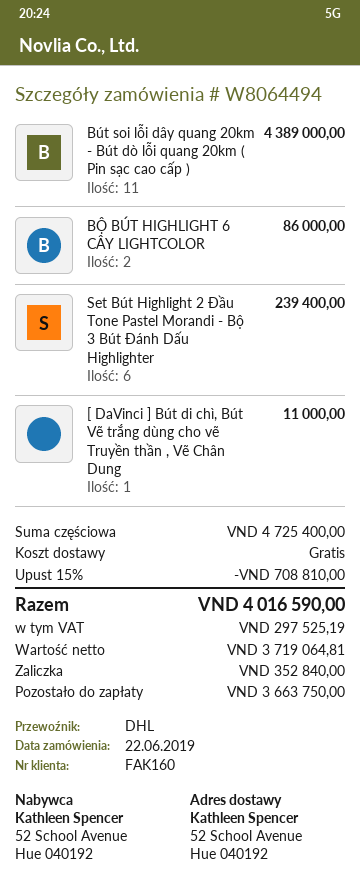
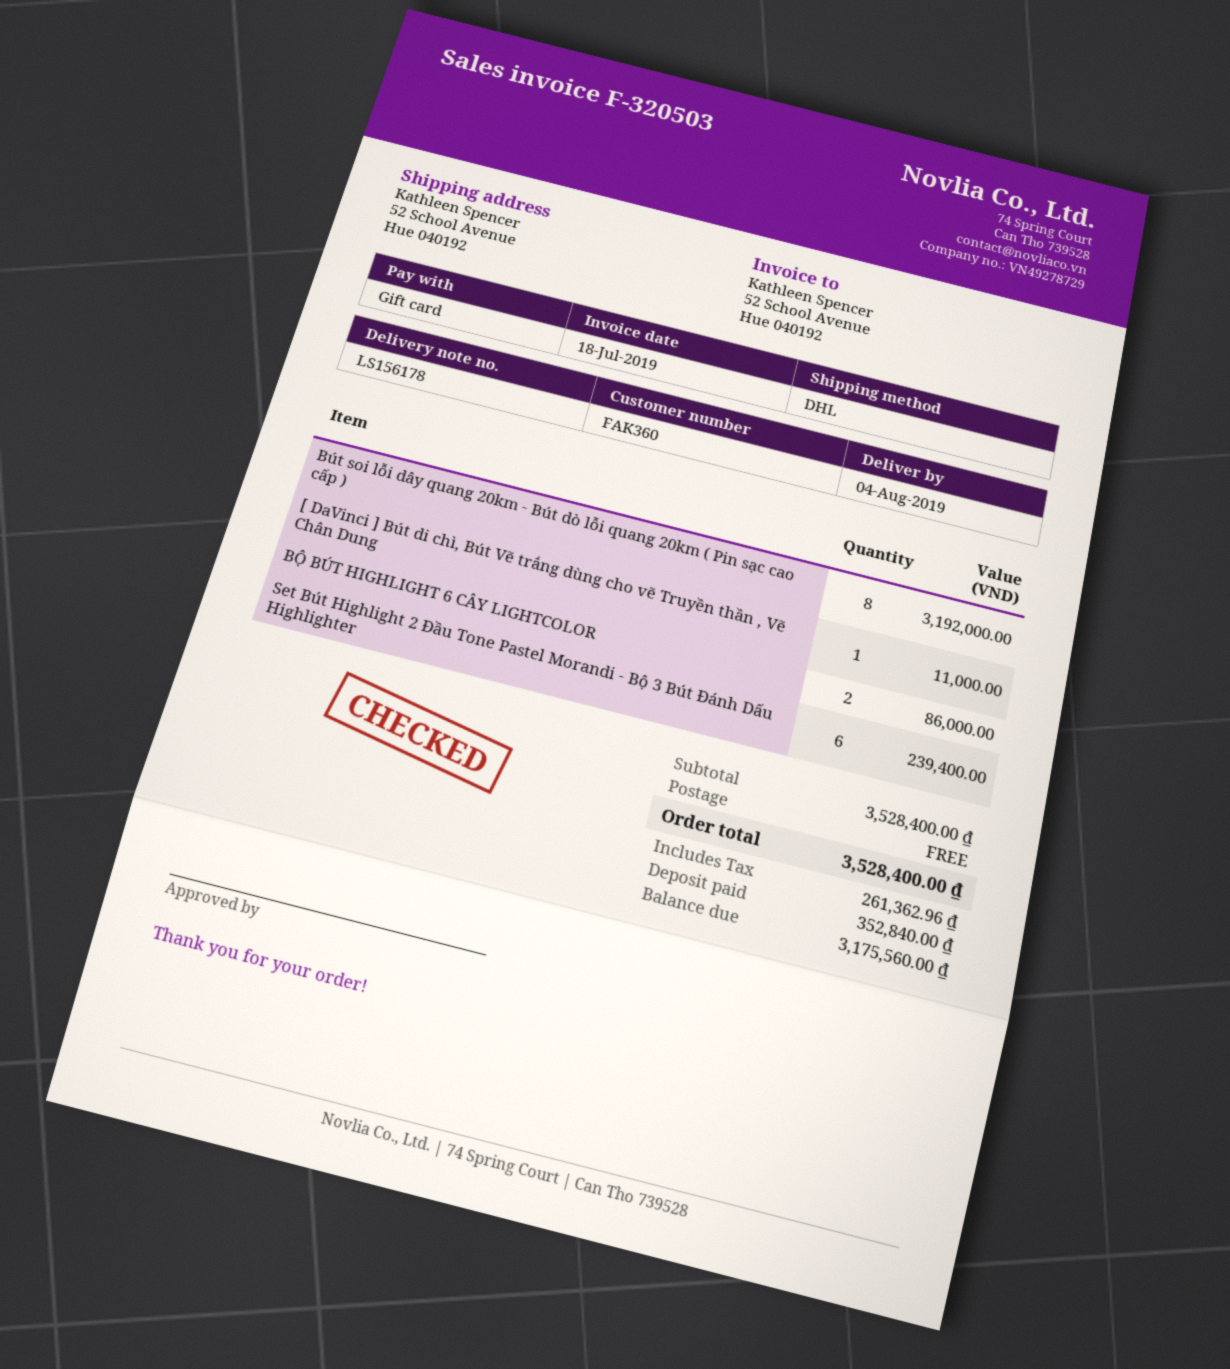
customer number: FAK160 -> FAK360
Bút soi lỗi dây quang 20km - Bút dò lỗi quang 20km ( Pin sạc cao cấp ): 11 for 4389000.00 -> 8 for 3192000.00
subtotal: 4725400.00 -> 3528400.00
discount: 15% = 708810.00 -> none
tax: 297525.19 -> 261362.96
total: 4016590.00 -> 3528400.00
balance: 3663750.00 -> 3175560.00

